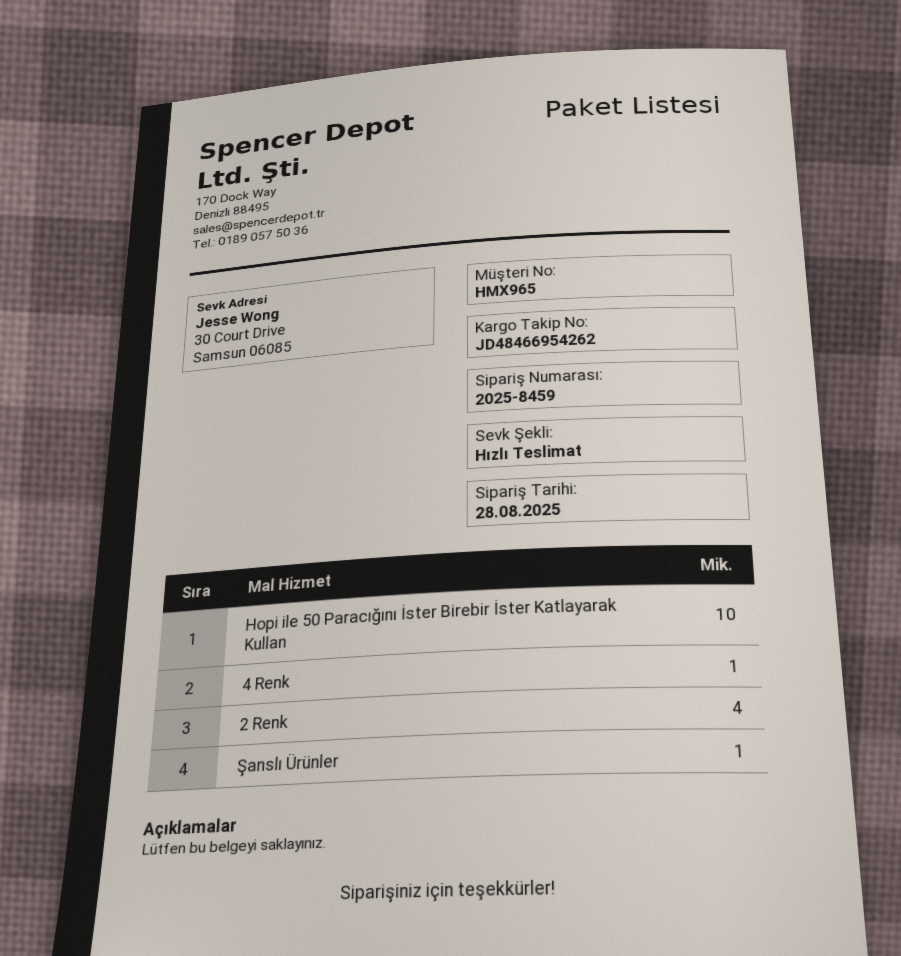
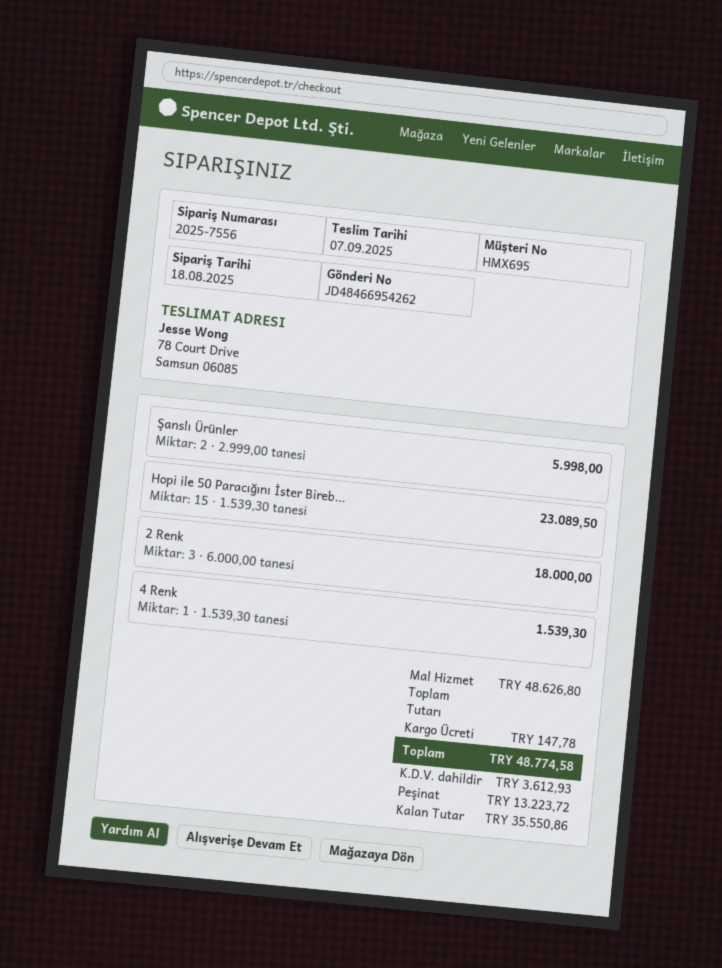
order number: 2025-8459 -> 2025-7556
order date: 2025-08-28 -> 2025-08-18
customer number: HMX965 -> HMX695
ship to: 30 Court Drive, Samsun 06085 -> 78 Court Drive, Samsun 06085
Hopi ile 50 Paracığını İster Birebir İster Katlayarak Kullan: 10 -> 15
2 Renk: 4 -> 3
Şanslı Ürünler: 1 -> 2

